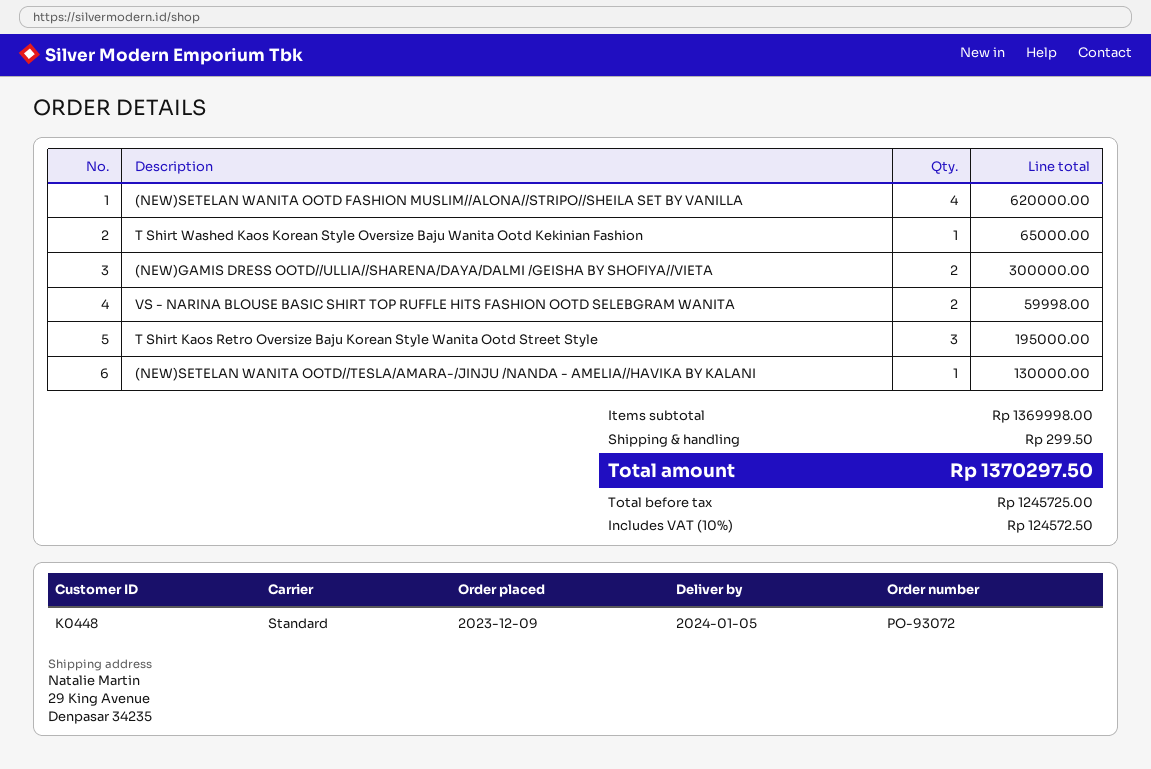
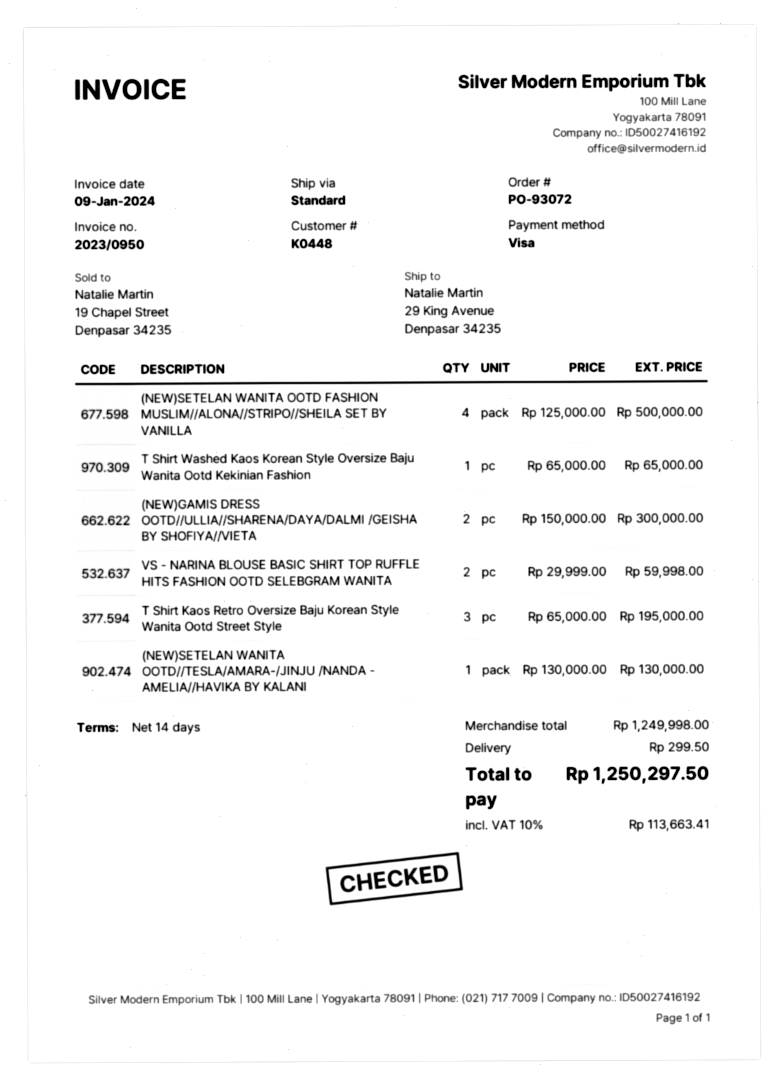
(NEW)SETELAN WANITA OOTD FASHION MUSLIM//ALONA//STRIPO//SHEILA SET BY VANILLA: 4 for 620000.00 -> 4 for 500000.00
subtotal: 1369998.00 -> 1249998.00
tax: 10% = 124572.50 -> 10% = 113663.41
total: 1370297.50 -> 1250297.50

